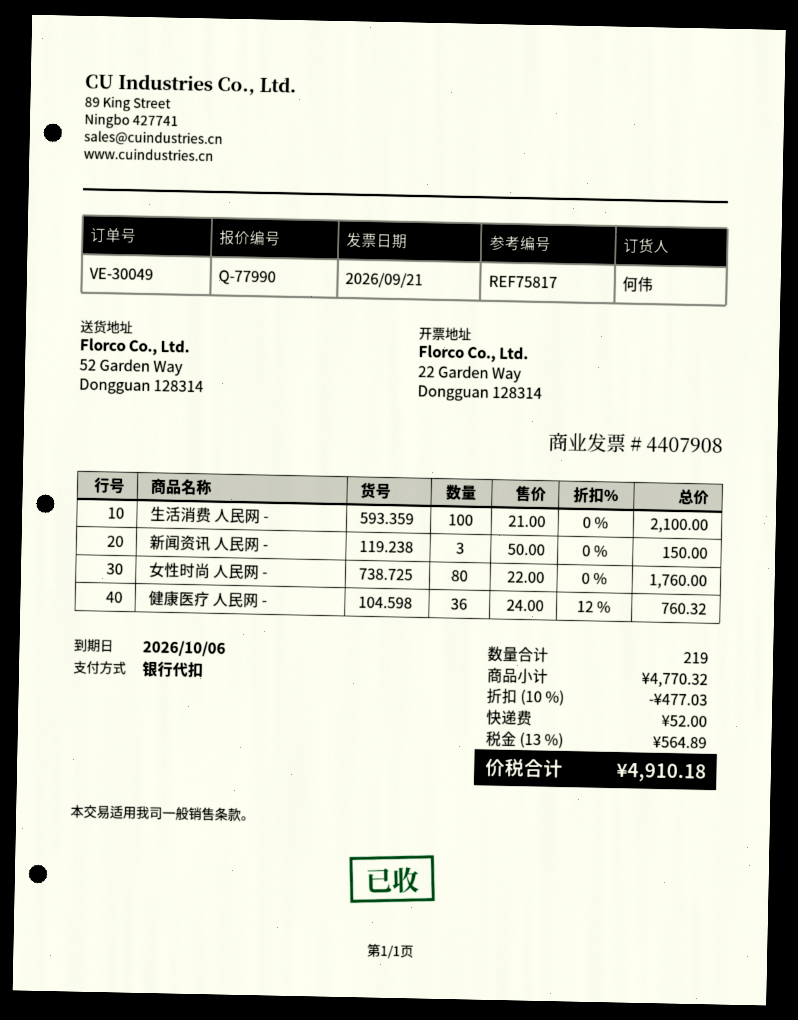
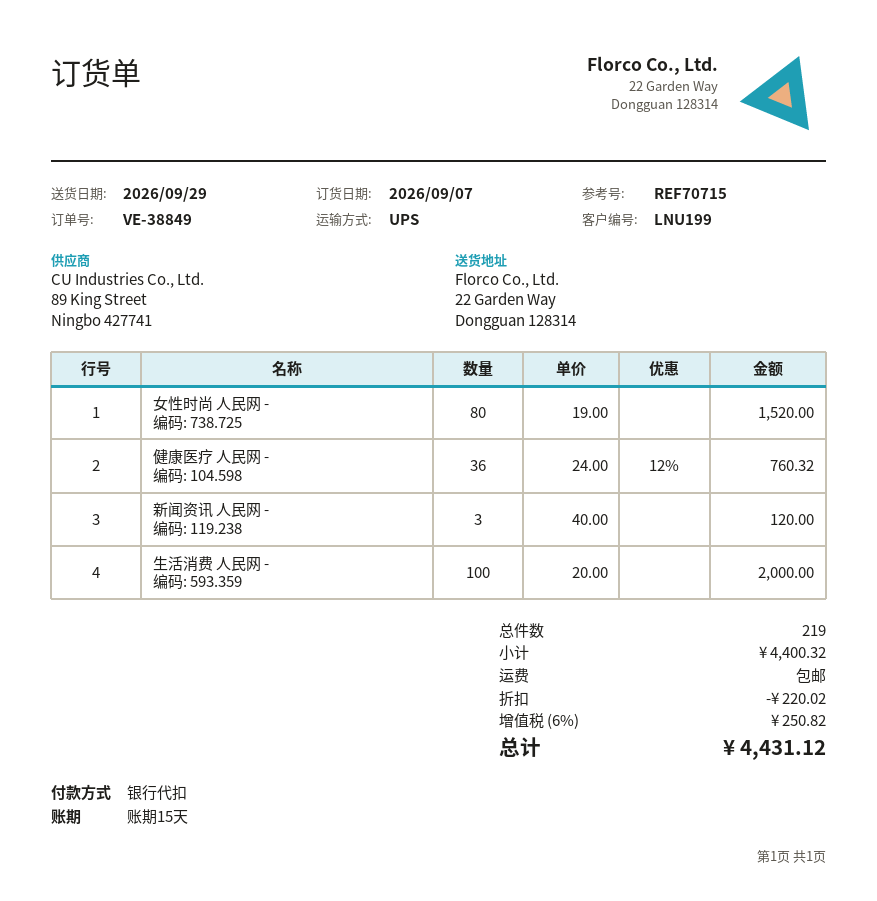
order number: VE-30049 -> VE-38849
reference: REF75817 -> REF70715
ship to: 52 Garden Way, Dongguan 128314 -> 22 Garden Way, Dongguan 128314
生活消费 人民网 -: 100 x 21.00 = 2100.00 -> 100 x 20.00 = 2000.00
新闻资讯 人民网 -: 3 x 50.00 = 150.00 -> 3 x 40.00 = 120.00
女性时尚 人民网 -: 80 x 22.00 = 1760.00 -> 80 x 19.00 = 1520.00
subtotal: 4770.32 -> 4400.32
discount: 477.03 -> 220.02
shipping: 52.00 -> 0.00
tax: 13% = 564.89 -> 6% = 250.82
total: 4910.18 -> 4431.12

